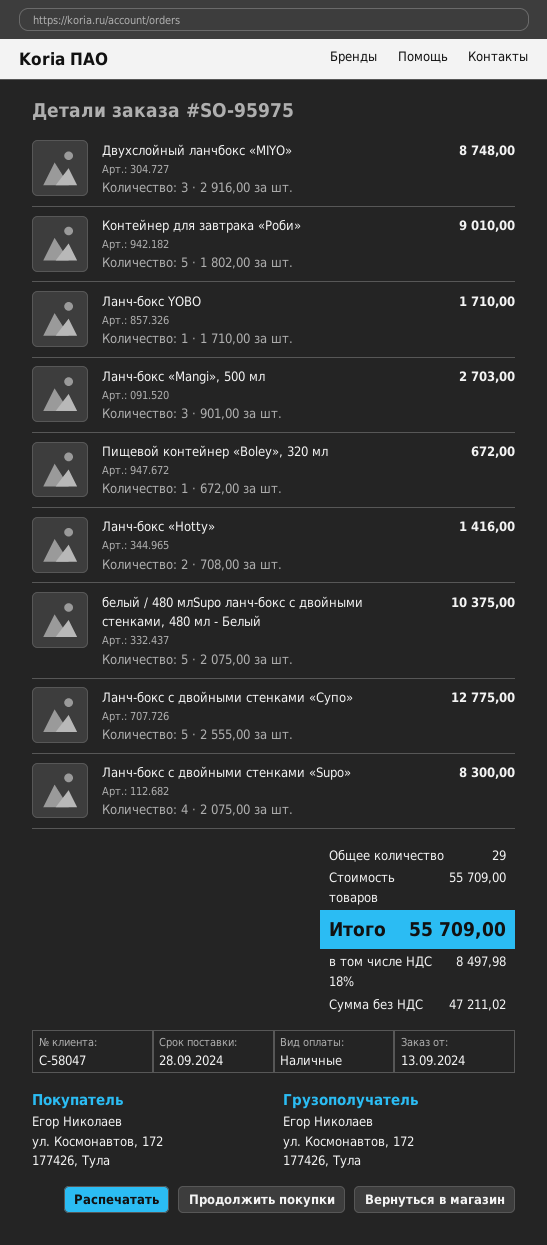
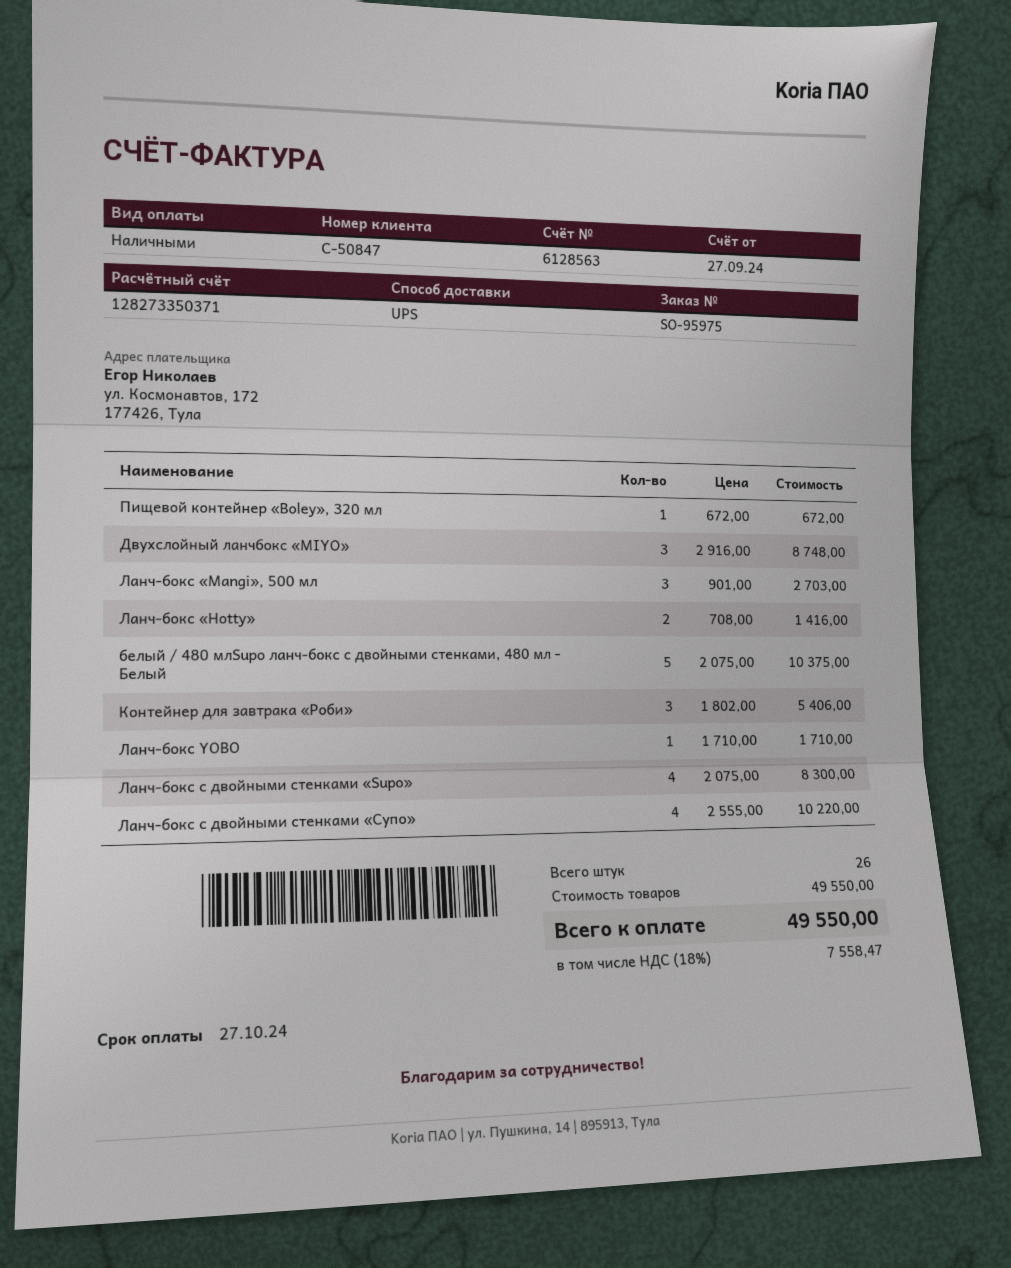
customer number: C-58047 -> C-50847
Контейнер для завтрака «Роби»: 5 x 1802.00 = 9010.00 -> 3 x 1802.00 = 5406.00
Ланч-бокс с двойными стенками «Супо»: 5 x 2555.00 = 12775.00 -> 4 x 2555.00 = 10220.00
total quantity: 29 -> 26
subtotal: 55709.00 -> 49550.00
tax: 18% = 8497.98 -> 18% = 7558.47
total: 55709.00 -> 49550.00

